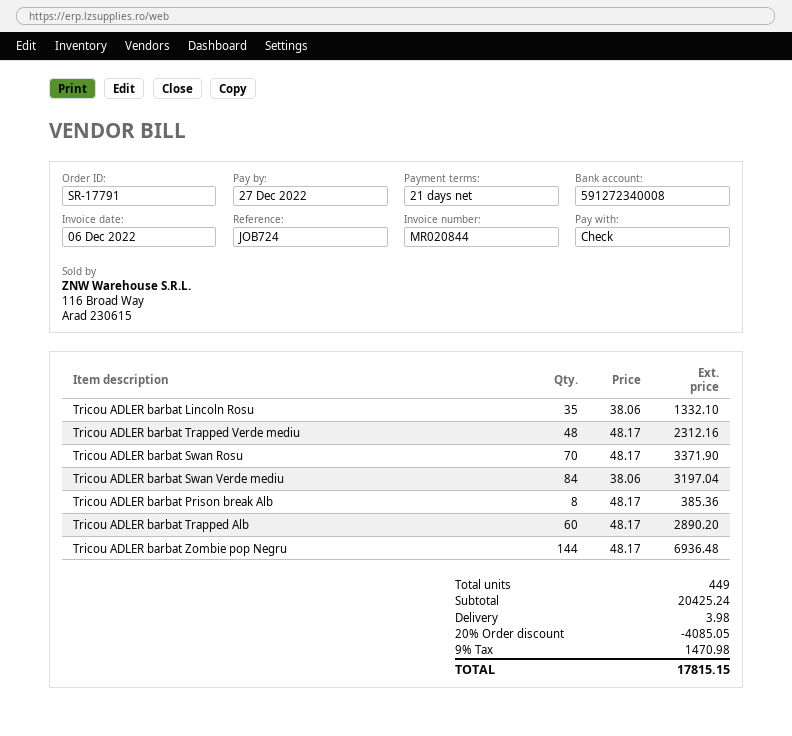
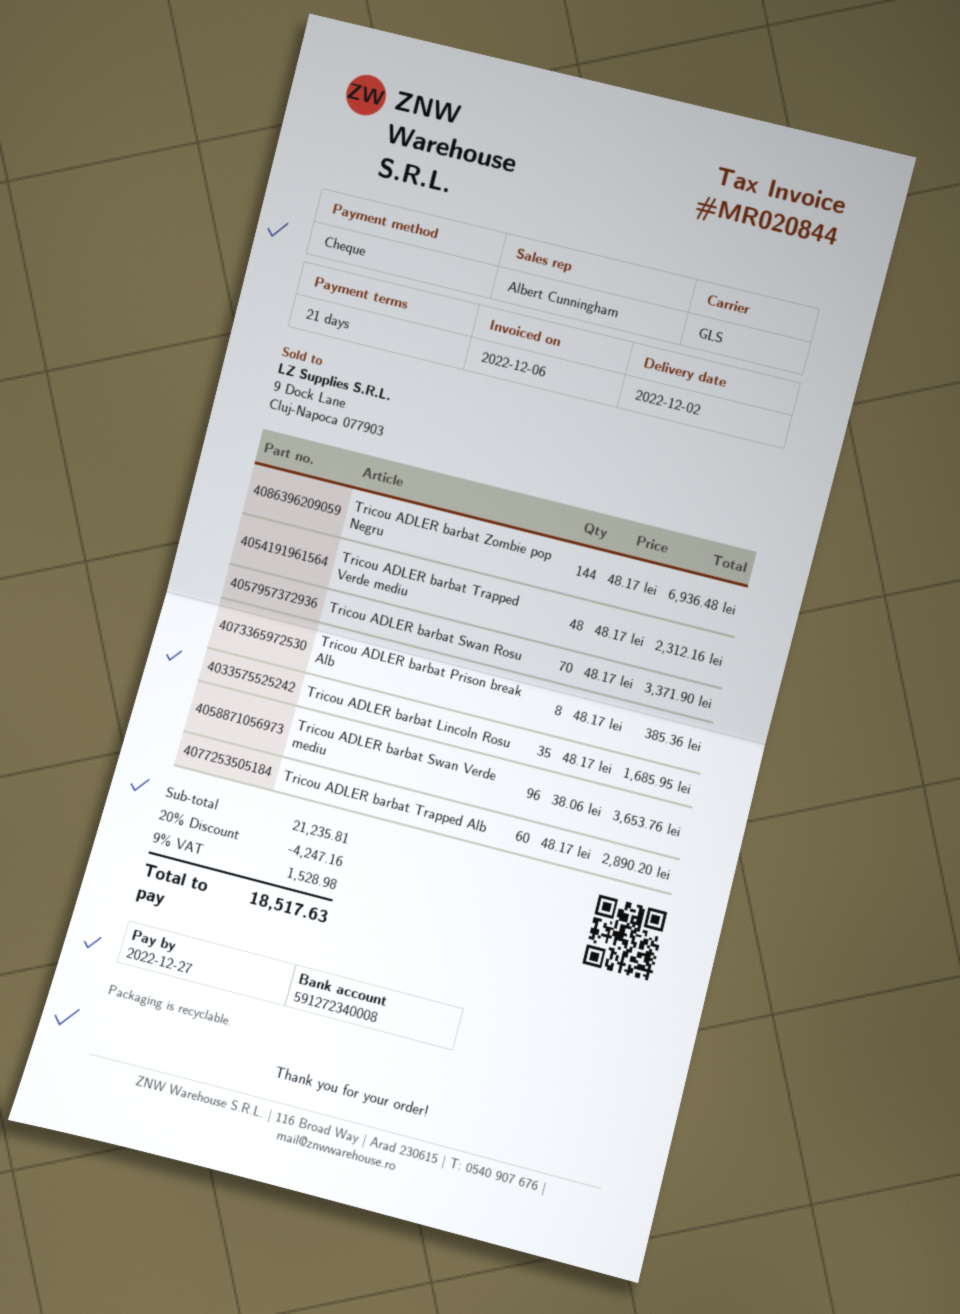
Tricou ADLER barbat Lincoln Rosu: 35 x 38.06 = 1332.10 -> 35 x 48.17 = 1685.95
Tricou ADLER barbat Swan Verde mediu: 84 x 38.06 = 3197.04 -> 96 x 38.06 = 3653.76
subtotal: 20425.24 -> 21235.81
discount: 20% = 4085.05 -> 20% = 4247.16
shipping: 3.98 -> none
tax: 9% = 1470.98 -> 9% = 1528.98
total: 17815.15 -> 18517.63

